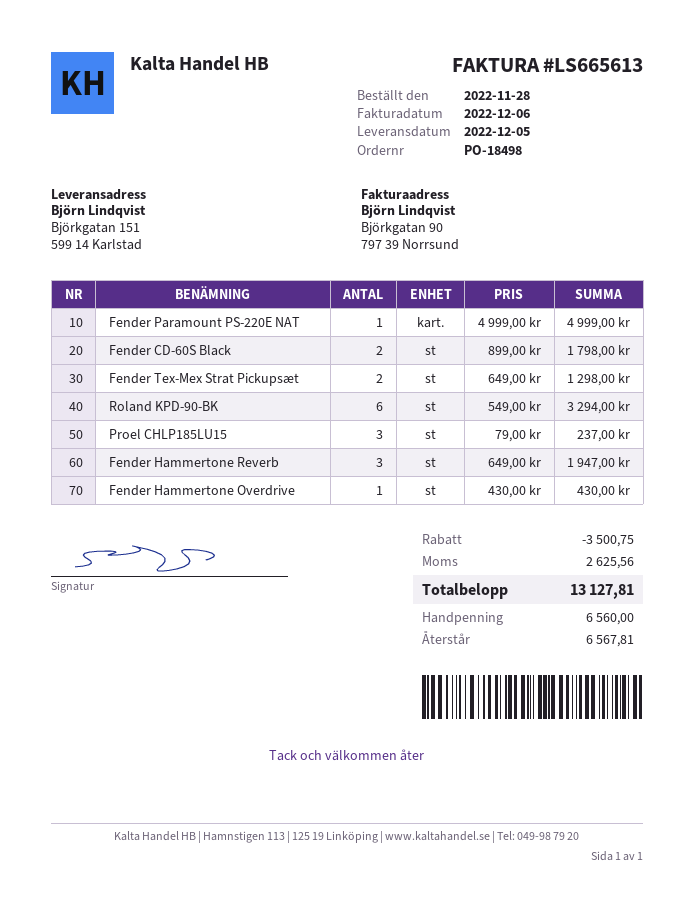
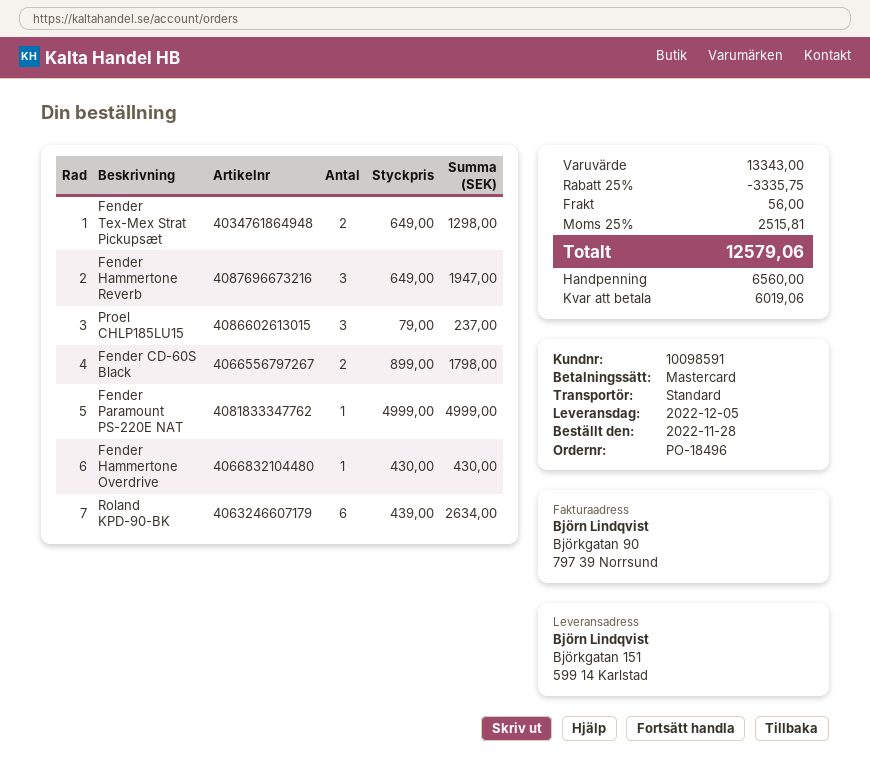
order number: PO-18498 -> PO-18496
Roland KPD-90-BK: 6 x 549.00 = 3294.00 -> 6 x 439.00 = 2634.00
discount: 3500.75 -> 3335.75
shipping: none -> 56.00
tax: 2625.56 -> 2515.81
total: 13127.81 -> 12579.06
balance: 6567.81 -> 6019.06

